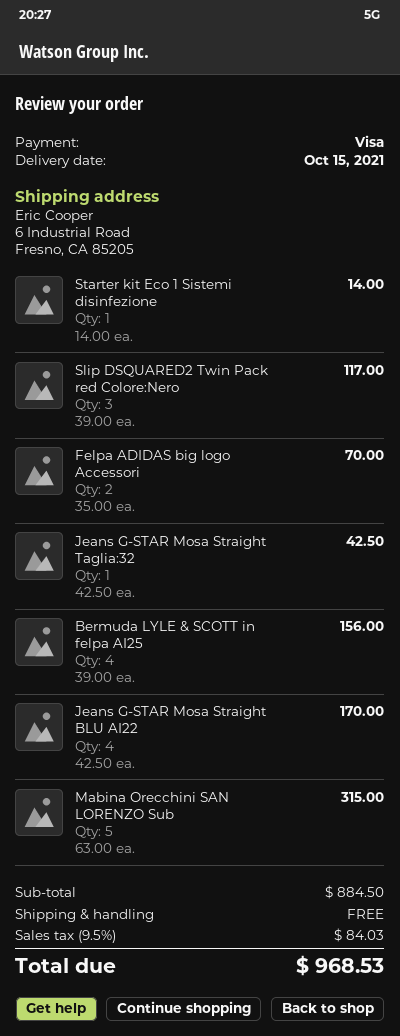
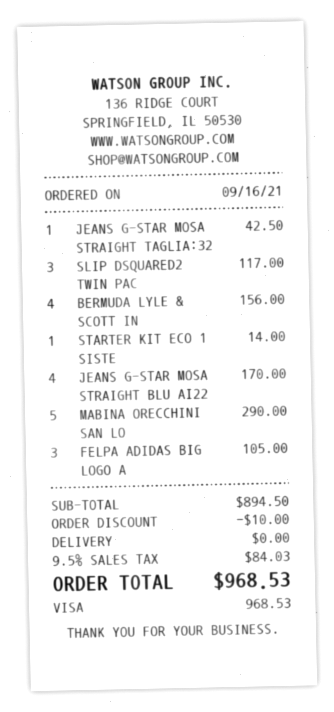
Felpa ADIDAS big logo Accessori: 2 for 70.00 -> 3 for 105.00
Mabina Orecchini SAN LORENZO Sub: 5 for 315.00 -> 5 for 290.00
subtotal: 884.50 -> 894.50
discount: none -> 10.00

